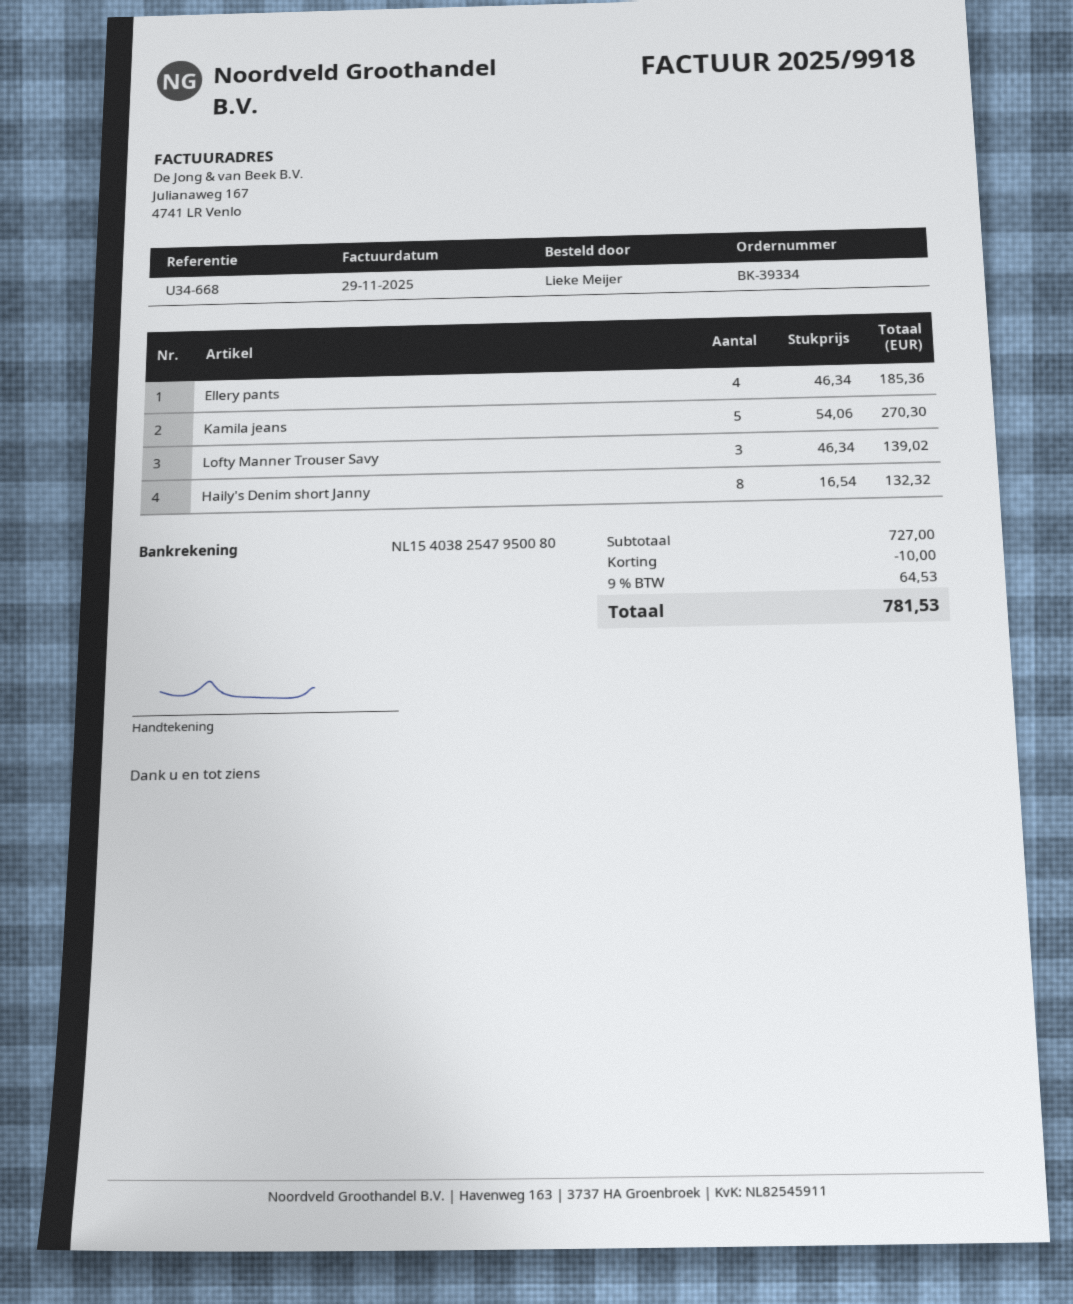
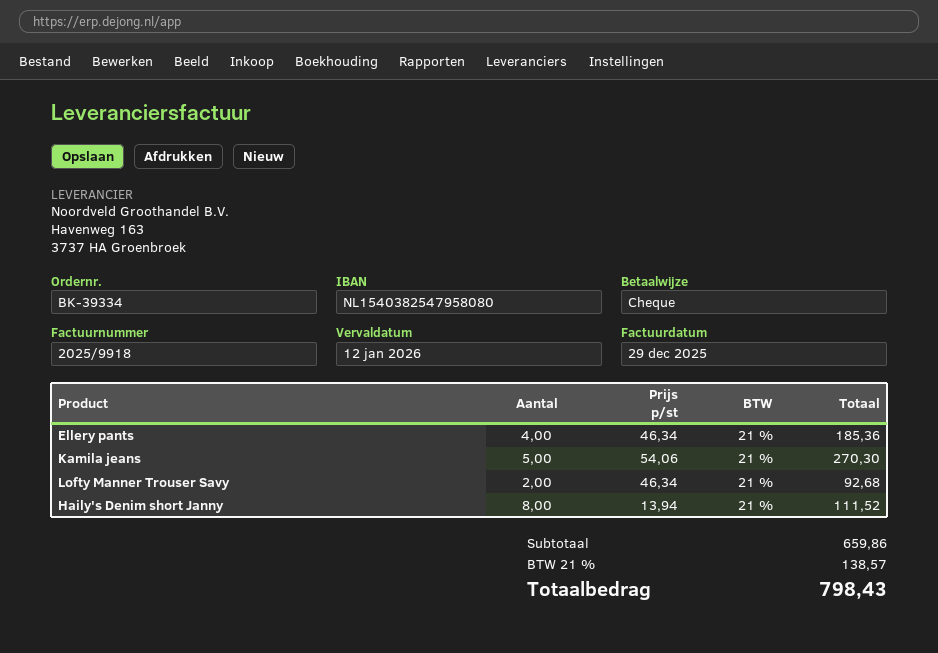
invoice date: 2025-11-29 -> 2025-12-29
bank account: NL1540382547950080 -> NL1540382547958080
Lofty Manner Trouser Savy: 3 x 46.34 = 139.02 -> 2 x 46.34 = 92.68
Haily's Denim short Janny: 8 x 16.54 = 132.32 -> 8 x 13.94 = 111.52
subtotal: 727.00 -> 659.86
discount: 10.00 -> none
tax: 9% = 64.53 -> 21% = 138.57
total: 781.53 -> 798.43

